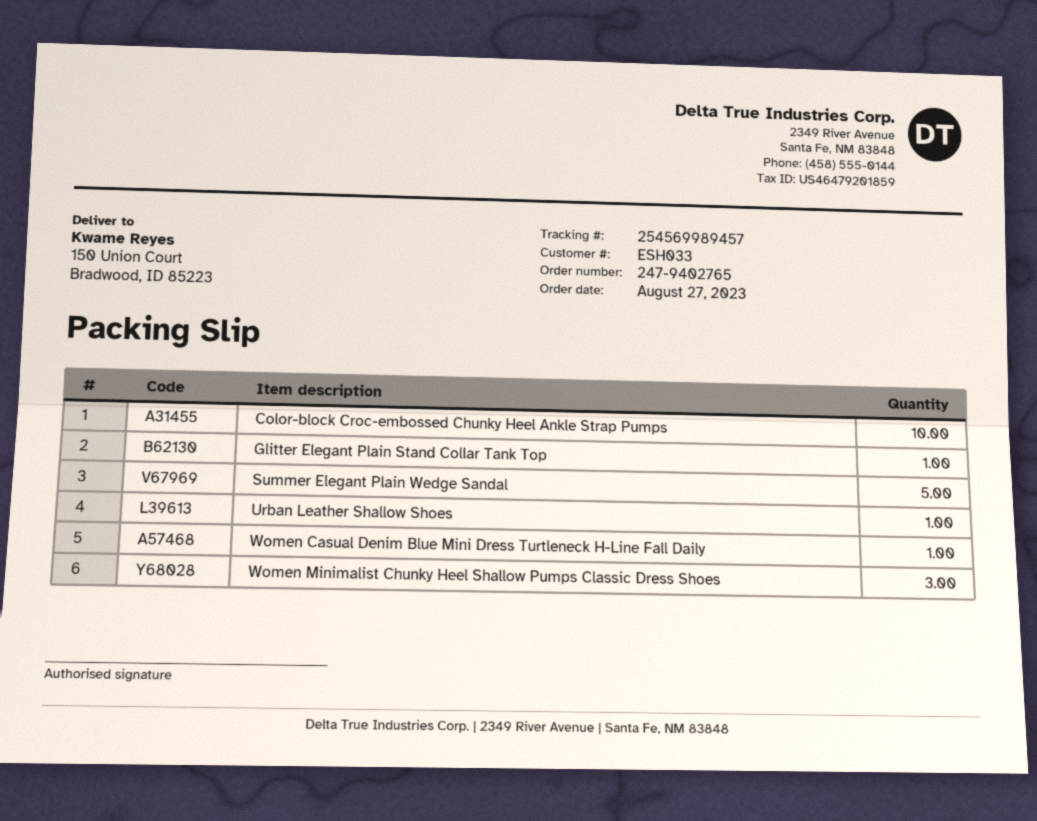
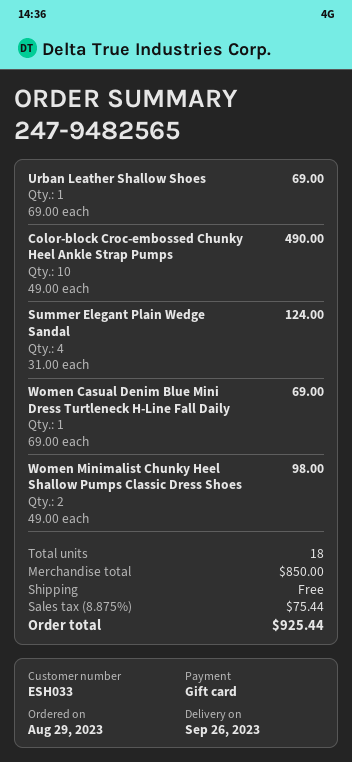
order number: 247-9402765 -> 247-9482565
order date: 2023-08-27 -> 2023-08-29
Glitter Elegant Plain Stand Collar Tank Top: 1 -> none
Summer Elegant Plain Wedge Sandal: 5 -> 4
Women Minimalist Chunky Heel Shallow Pumps Classic Dress Shoes: 3 -> 2

